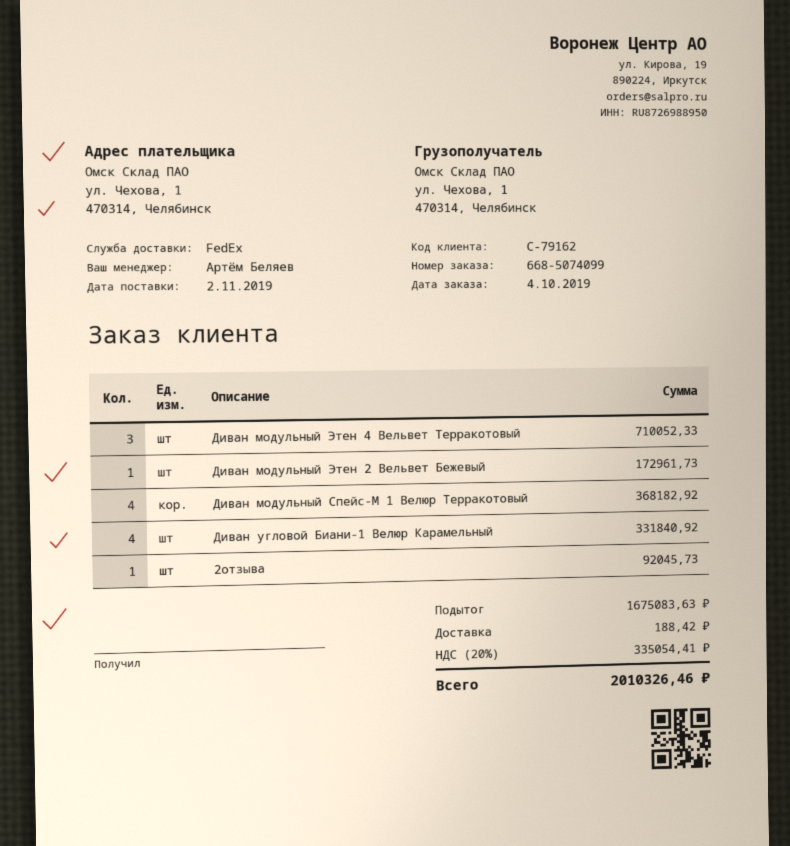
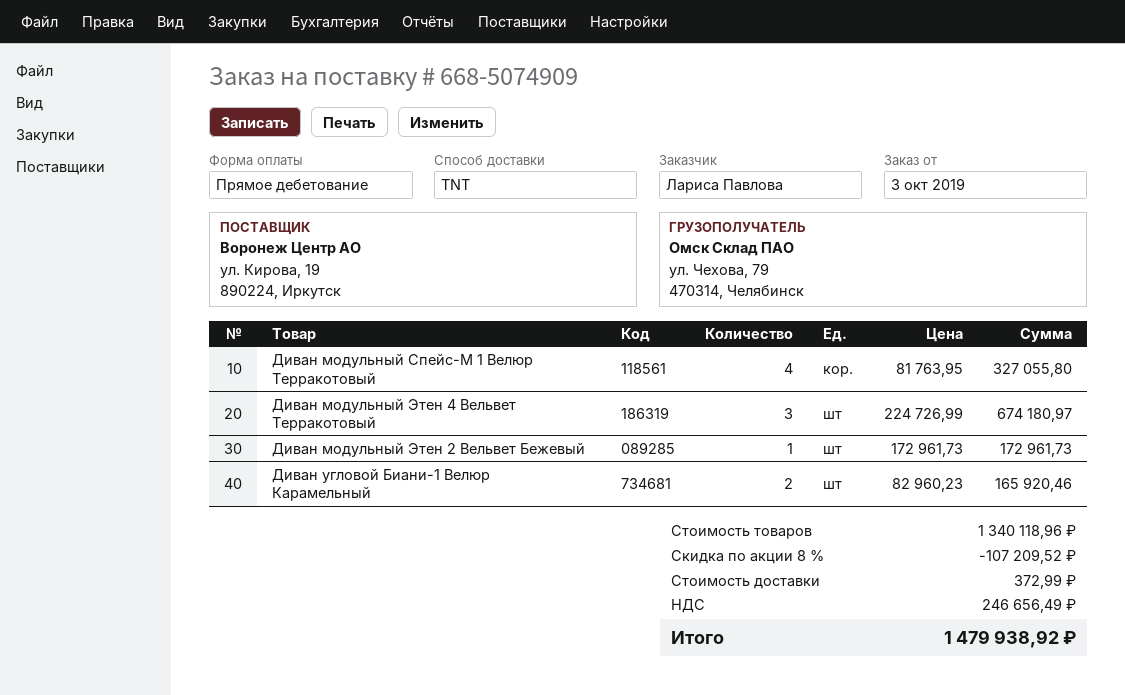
order number: 668-5074099 -> 668-5074909
order date: 2019-10-04 -> 2019-10-03
shipping method: FedEx -> TNT
ship to: ул. Чехова, 1, 470314, Челябинск -> ул. Чехова, 79, 470314, Челябинск
Диван модульный Этен 4 Вельвет Терракотовый: 3 for 710052.33 -> 3 for 674180.97
Диван модульный Спейс-М 1 Велюр Терракотовый: 4 for 368182.92 -> 4 for 327055.80
Диван угловой Биани-1 Велюр Карамельный: 4 for 331840.92 -> 2 for 165920.46
2отзыва: 1 for 92045.73 -> none
subtotal: 1675083.63 -> 1340118.96
discount: none -> 8% = 107209.52
shipping: 188.42 -> 372.99
tax: 335054.41 -> 246656.49
total: 2010326.46 -> 1479938.92

